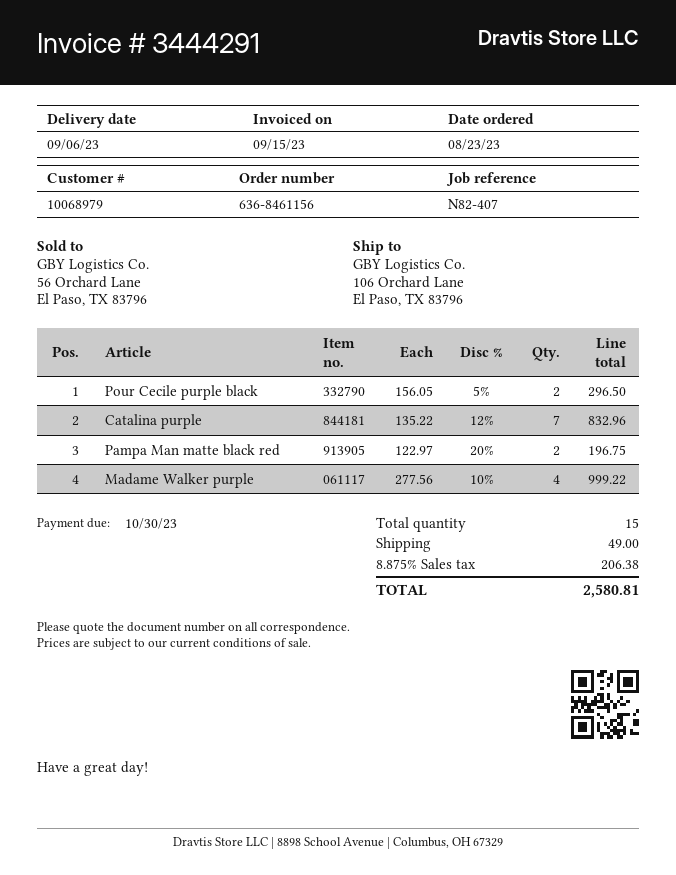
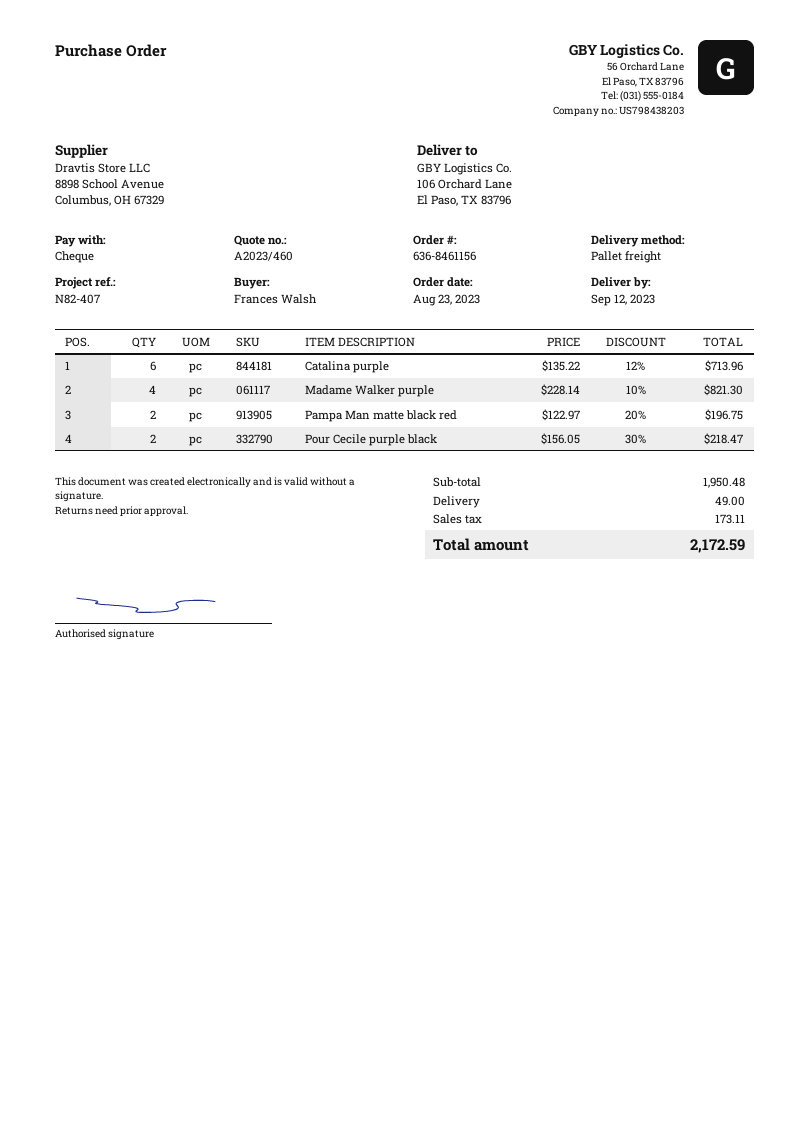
delivery date: 2023-09-06 -> 2023-09-12
Pour Cecile purple black: 2 x 156.05 - 5% = 296.50 -> 2 x 156.05 - 30% = 218.47
Catalina purple: 7 x 135.22 - 12% = 832.96 -> 6 x 135.22 - 12% = 713.96
Madame Walker purple: 4 x 277.56 - 10% = 999.22 -> 4 x 228.14 - 10% = 821.30
tax: 206.38 -> 173.11
total: 2580.81 -> 2172.59

